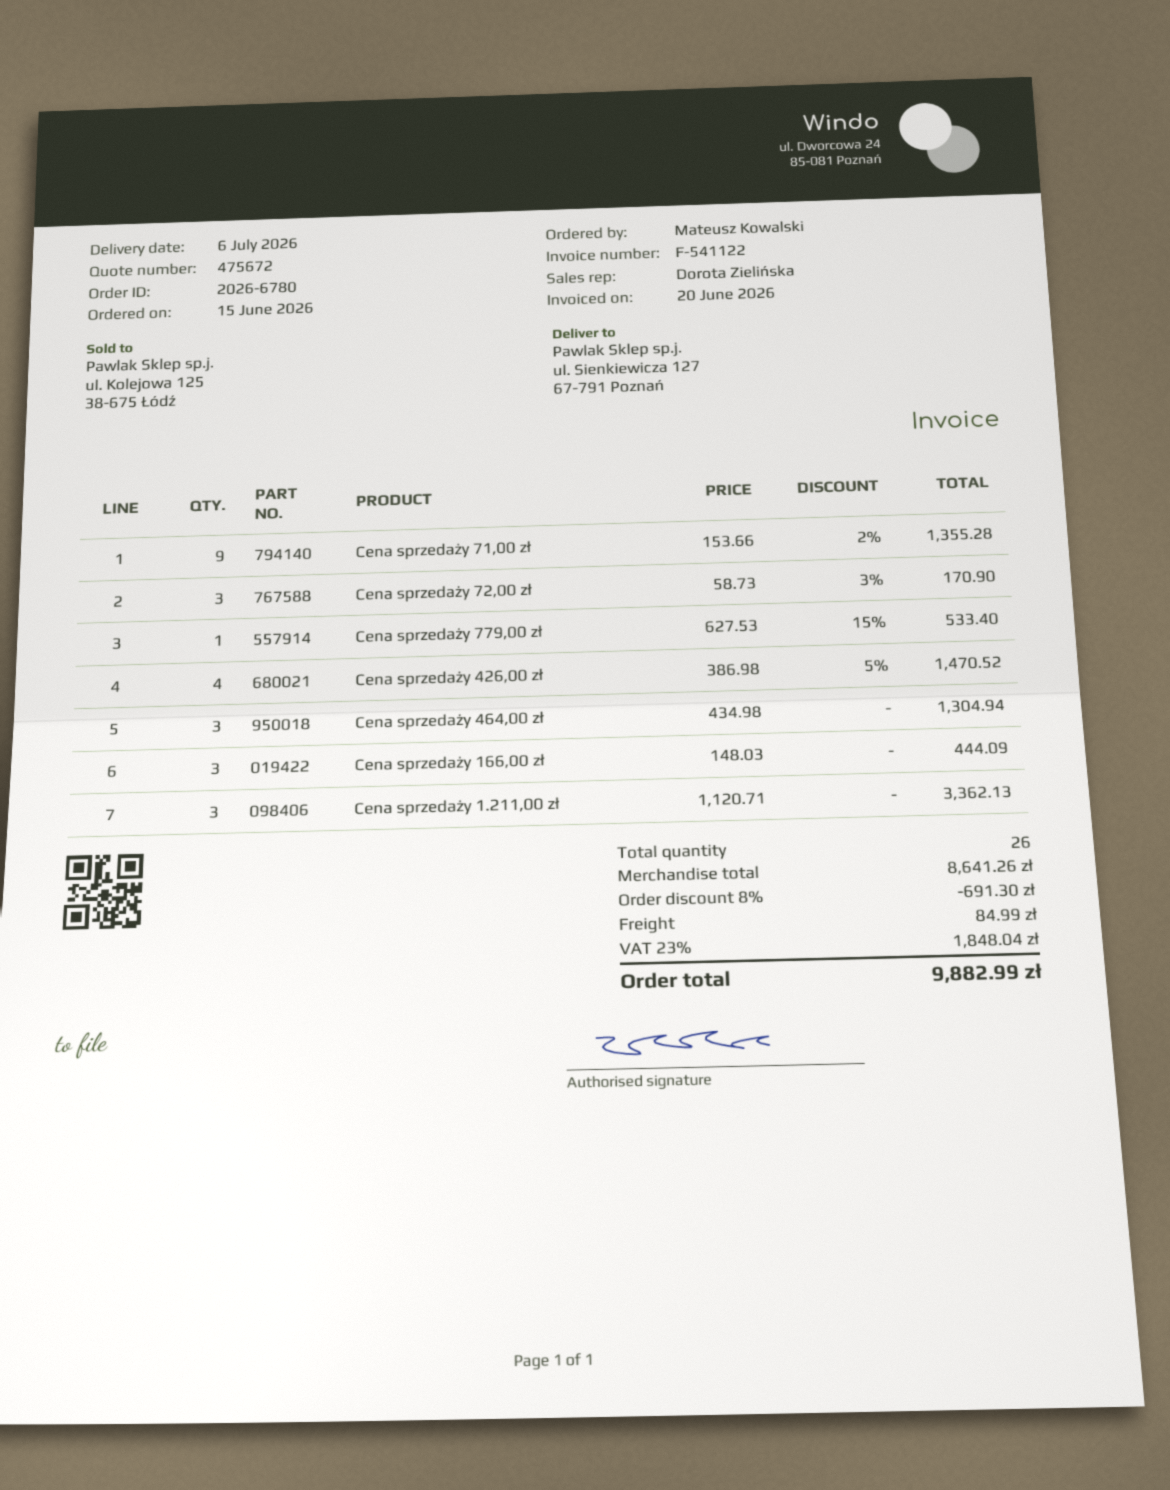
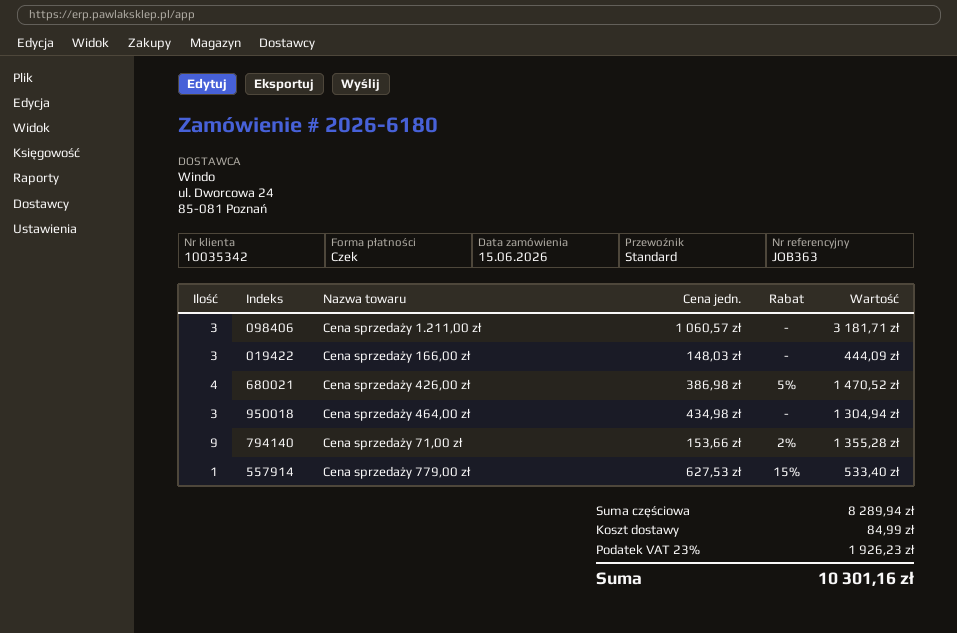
order number: 2026-6780 -> 2026-6180
Cena sprzedaży 72,00 zł: 3 x 58.73 - 3% = 170.90 -> none
Cena sprzedaży 1.211,00 zł: 3 x 1120.71 = 3362.13 -> 3 x 1060.57 = 3181.71
subtotal: 8641.26 -> 8289.94
discount: 8% = 691.30 -> none
tax: 23% = 1848.04 -> 23% = 1926.23
total: 9882.99 -> 10301.16

